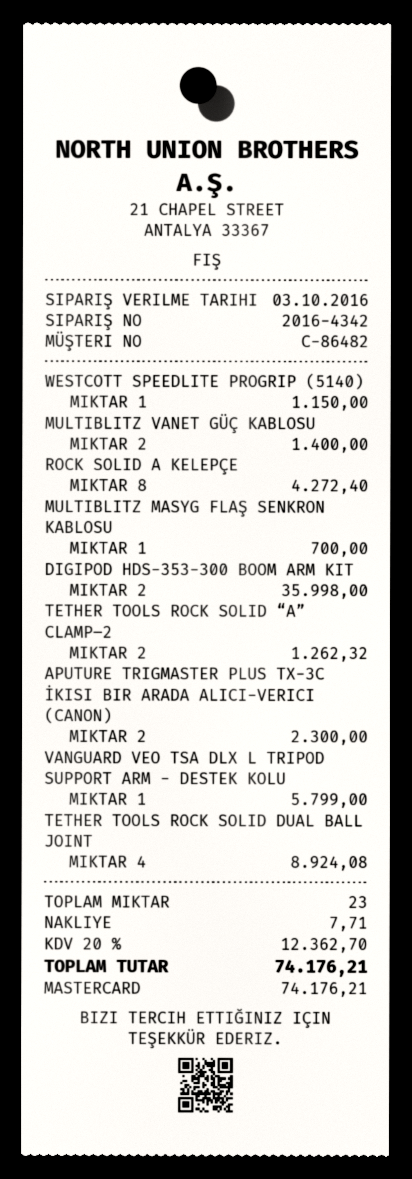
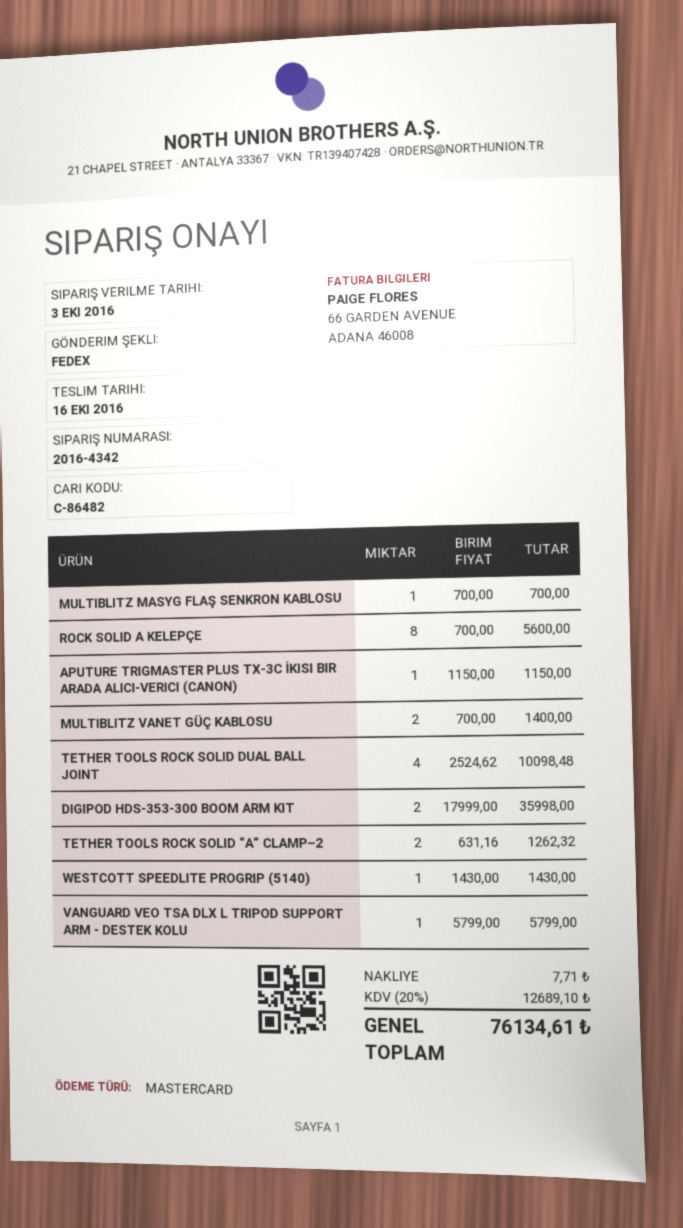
WESTCOTT SPEEDLITE PROGRIP (5140): 1 for 1150.00 -> 1 for 1430.00
ROCK SOLID A KELEPÇE: 8 for 4272.40 -> 8 for 5600.00
APUTURE TRIGMASTER PLUS TX-3C İKISI BIR ARADA ALICI-VERICI (CANON): 2 for 2300.00 -> 1 for 1150.00
TETHER TOOLS ROCK SOLID DUAL BALL JOINT: 4 for 8924.08 -> 4 for 10098.48
tax: 20% = 12362.70 -> 20% = 12689.10
total: 74176.21 -> 76134.61

